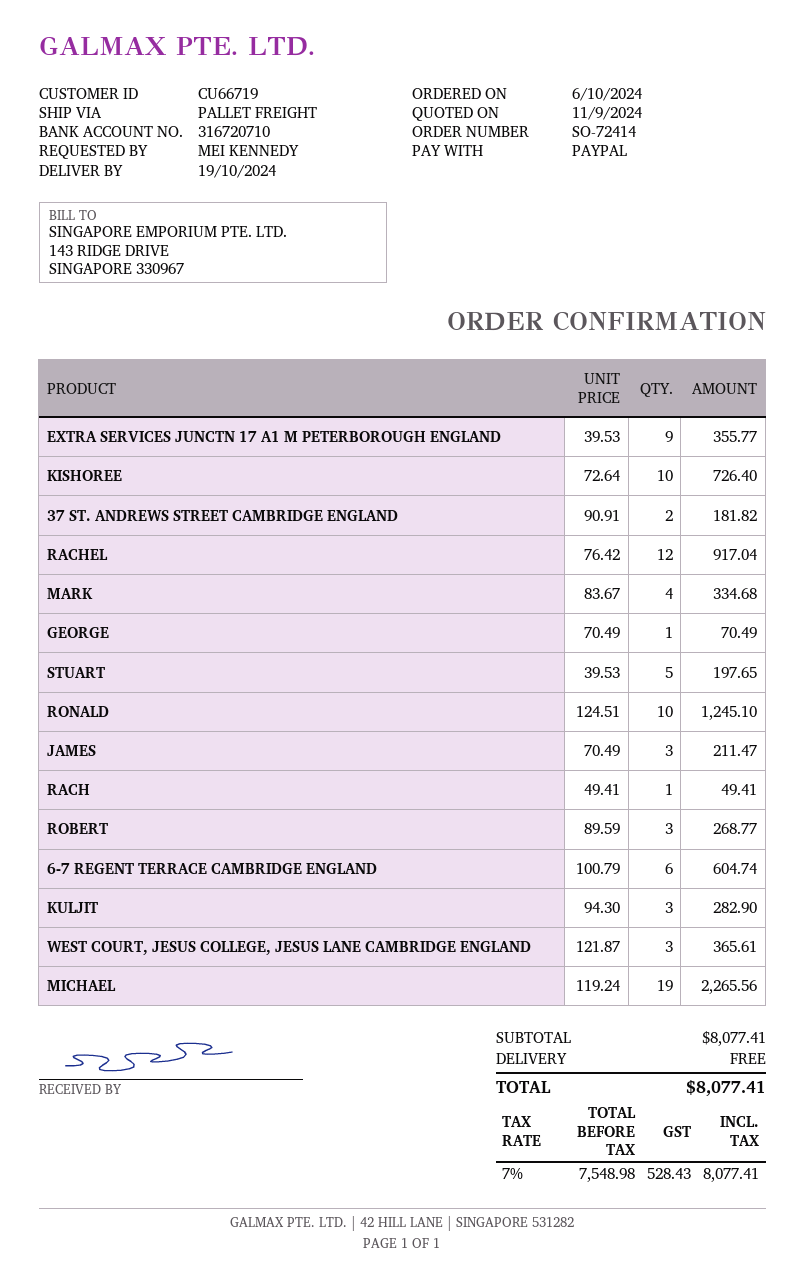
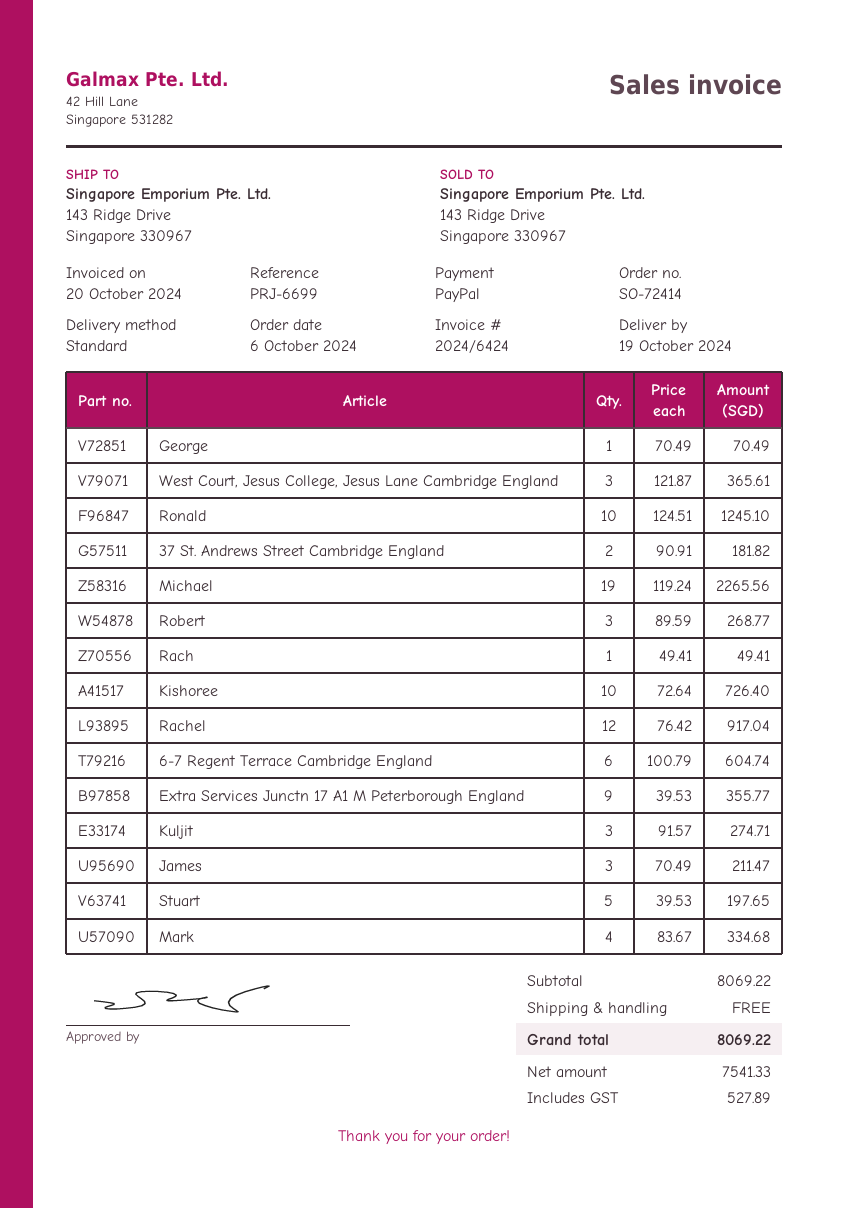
shipping method: pallet freight -> standard
KULJIT: 3 x 94.30 = 282.90 -> 3 x 91.57 = 274.71
subtotal: 8077.41 -> 8069.22
net: 7548.98 -> 7541.33
tax: 528.43 -> 527.89
total: 8077.41 -> 8069.22

